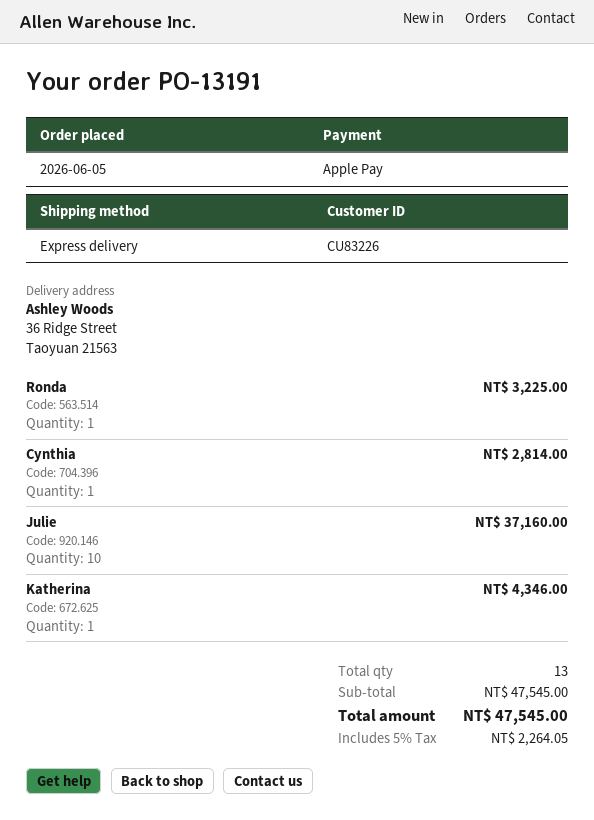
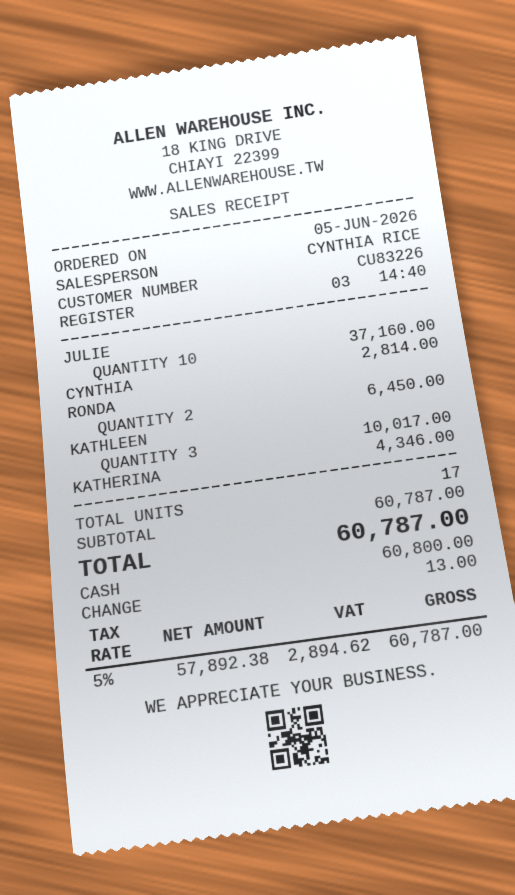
payment method: Apple Pay -> cash
Ronda: 1 for 3225.00 -> 2 for 6450.00
KATHLEEN: none -> 3 for 10017.00
total quantity: 13 -> 17
subtotal: 47545.00 -> 60787.00
tax: 5% = 2264.05 -> 5% = 2894.62
total: 47545.00 -> 60787.00

